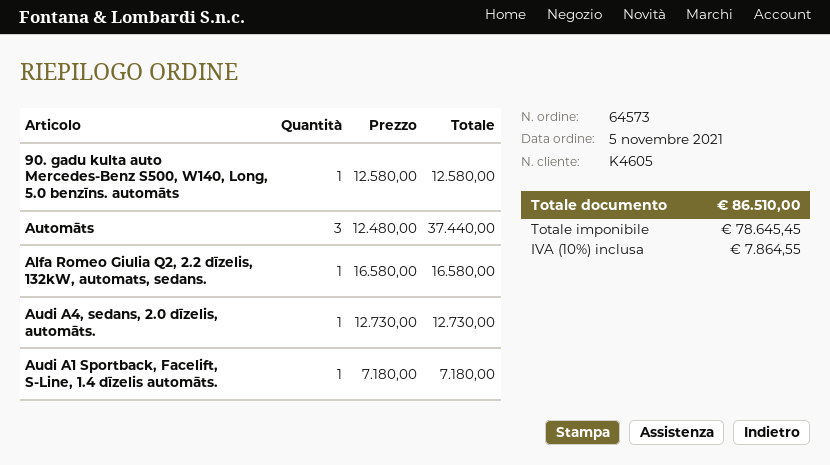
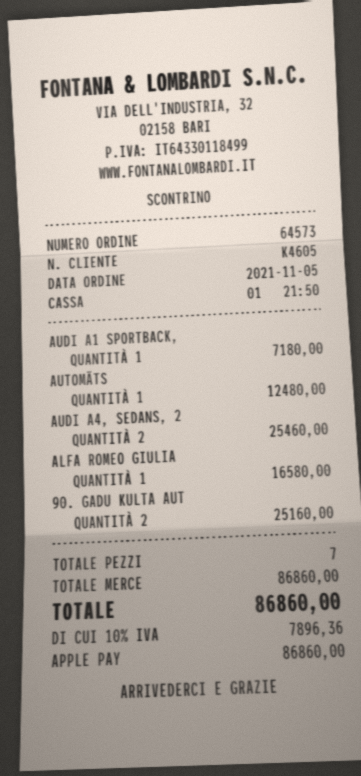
90. gadu kulta auto Mercedes-Benz S500, W140, Long, 5.0 benzīns. automāts: 1 for 12580.00 -> 2 for 25160.00
Automāts: 3 for 37440.00 -> 1 for 12480.00
Audi A4, sedans, 2.0 dīzelis, automāts.: 1 for 12730.00 -> 2 for 25460.00
tax: 10% = 7864.55 -> 10% = 7896.36
total: 86510.00 -> 86860.00

